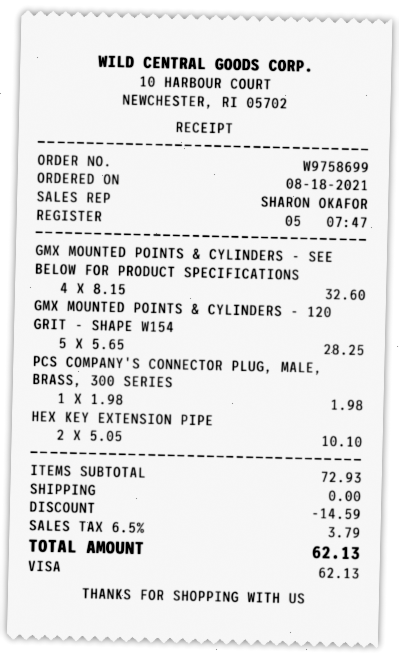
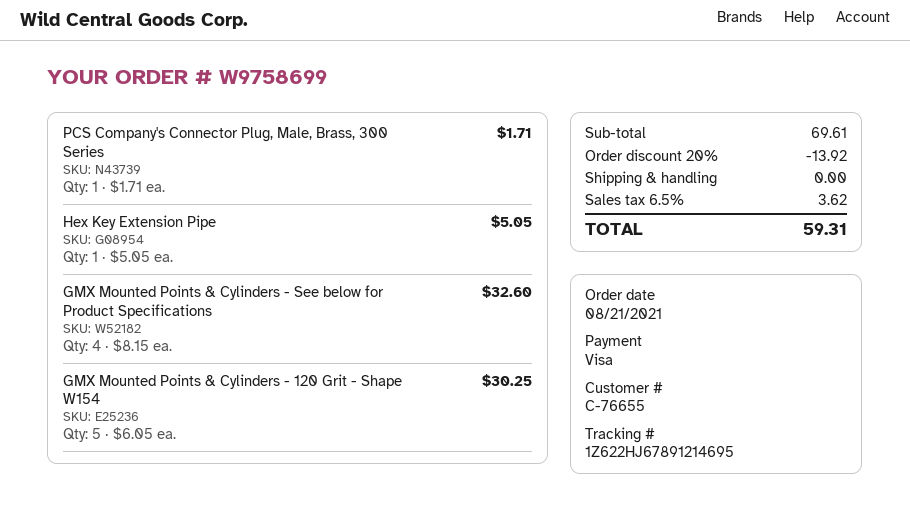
order date: 2021-08-18 -> 2021-08-21
GMX MOUNTED POINTS & CYLINDERS - 120 GRIT - SHAPE W154: 5 x 5.65 = 28.25 -> 5 x 6.05 = 30.25
PCS COMPANY'S CONNECTOR PLUG, MALE, BRASS, 300 SERIES: 1 x 1.98 = 1.98 -> 1 x 1.71 = 1.71
HEX KEY EXTENSION PIPE: 2 x 5.05 = 10.10 -> 1 x 5.05 = 5.05
subtotal: 72.93 -> 69.61
discount: 14.59 -> 13.92
tax: 6.5% = 3.79 -> 6.5% = 3.62
total: 62.13 -> 59.31

